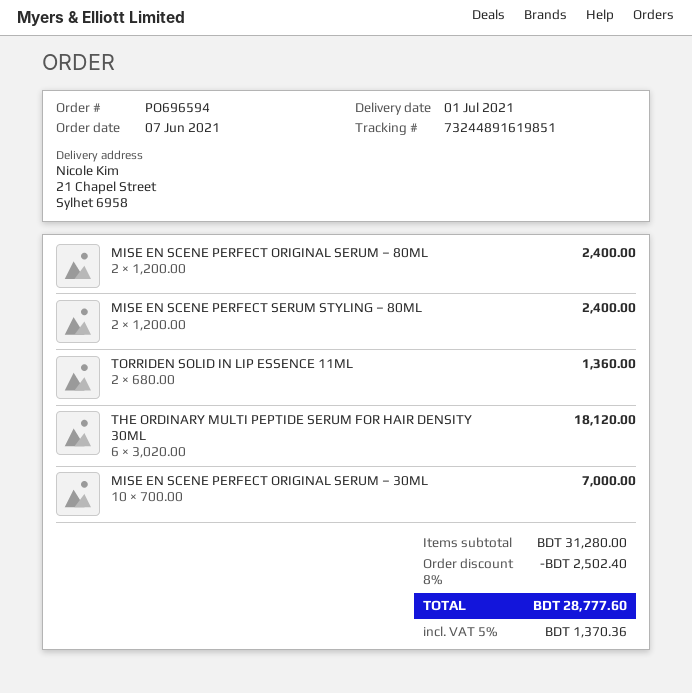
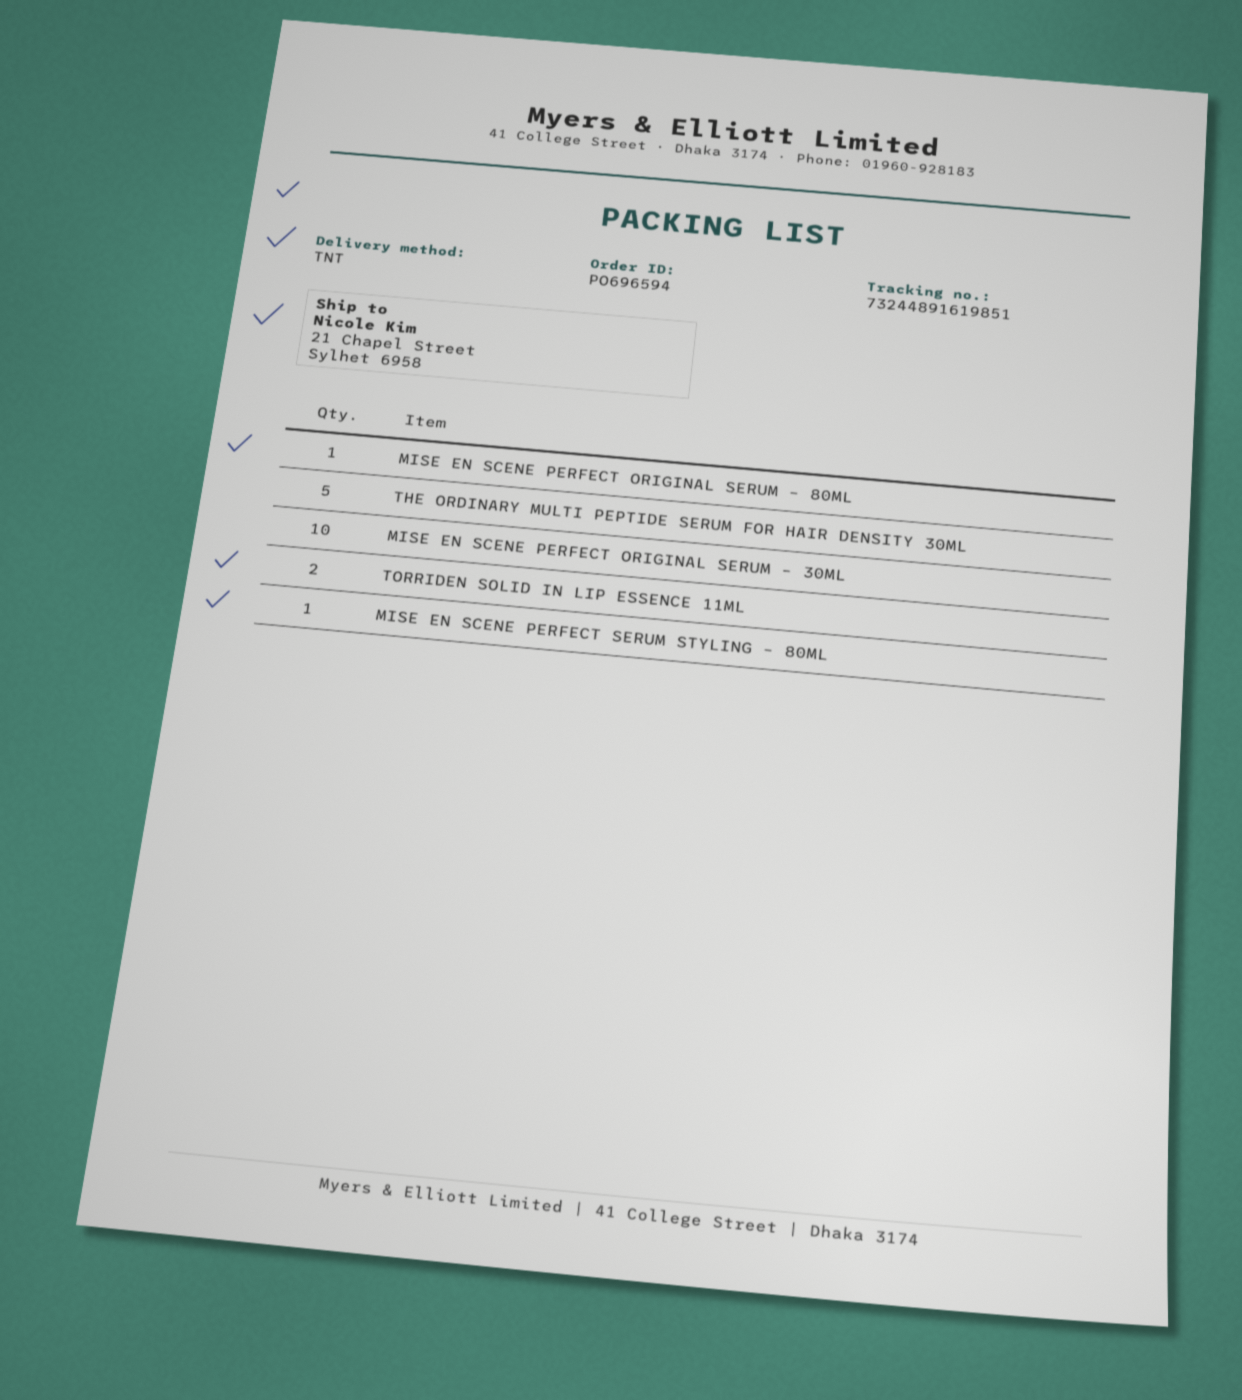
MISE EN SCENE PERFECT ORIGINAL SERUM – 80ML: 2 -> 1
MISE EN SCENE PERFECT SERUM STYLING – 80ML: 2 -> 1
THE ORDINARY MULTI PEPTIDE SERUM FOR HAIR DENSITY 30ML: 6 -> 5

